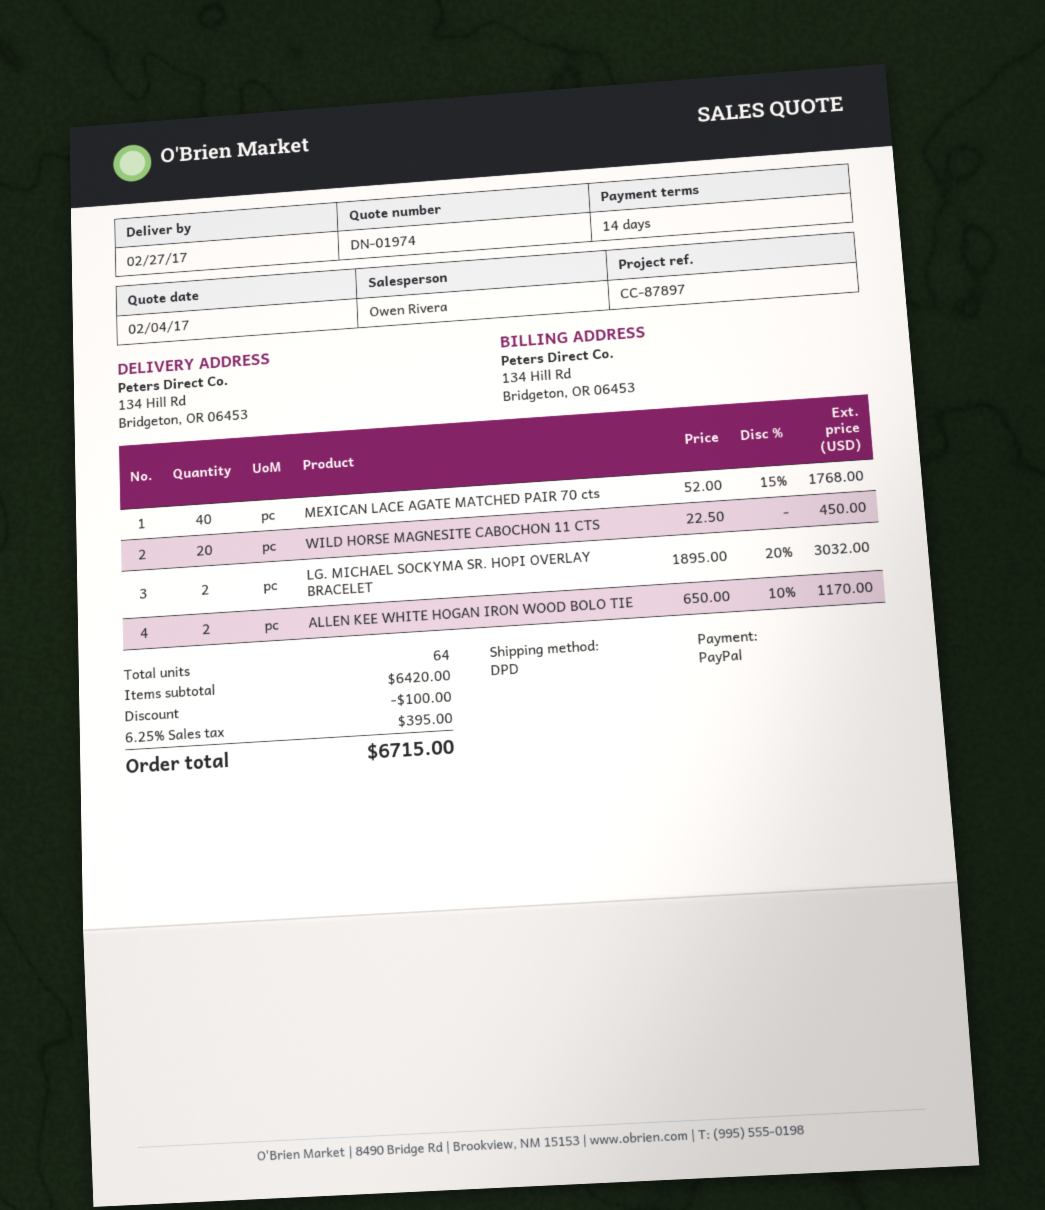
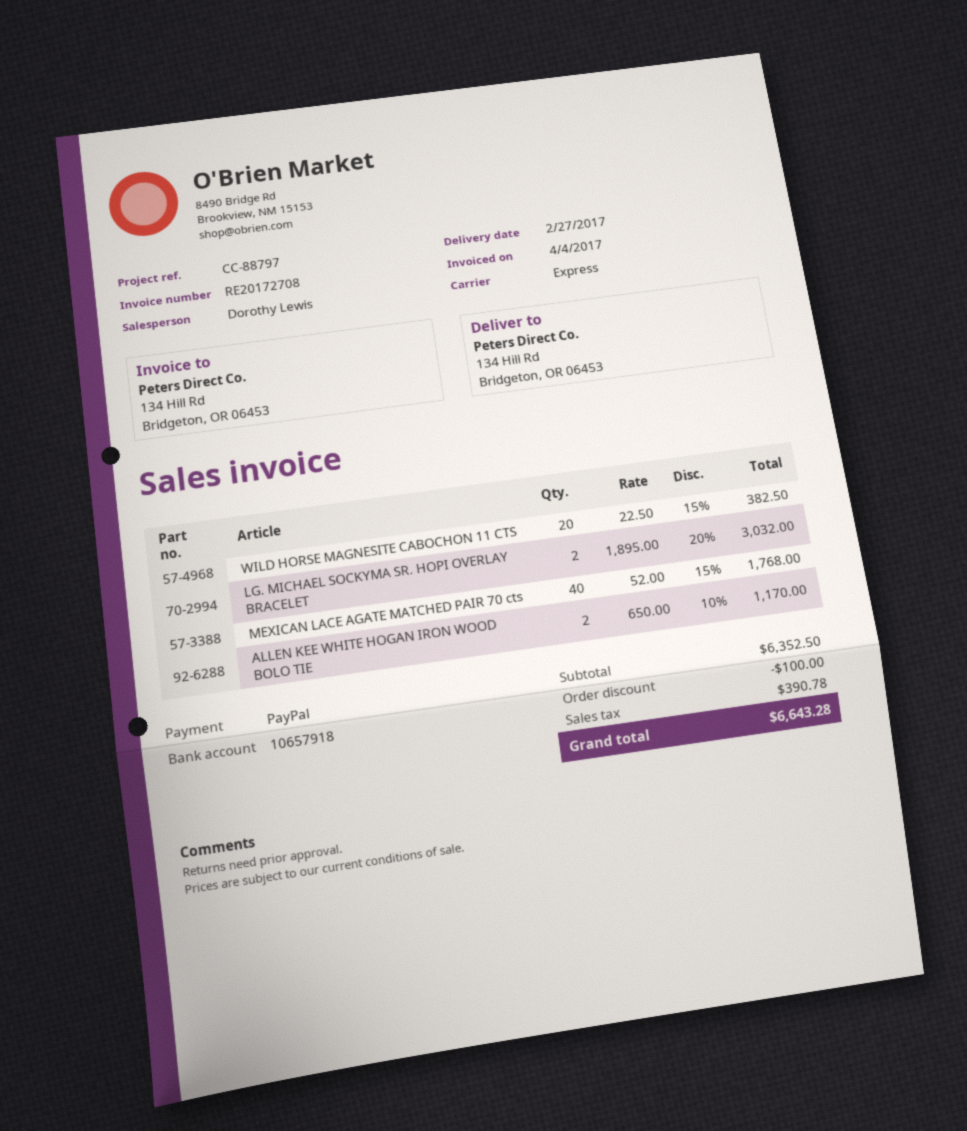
reference: CC-87897 -> CC-88797
sales rep: Owen Rivera -> Dorothy Lewis
shipping method: DPD -> express
WILD HORSE MAGNESITE CABOCHON 11 CTS: 20 x 22.50 = 450.00 -> 20 x 22.50 - 15% = 382.50
subtotal: 6420.00 -> 6352.50
tax: 395.00 -> 390.78
total: 6715.00 -> 6643.28

